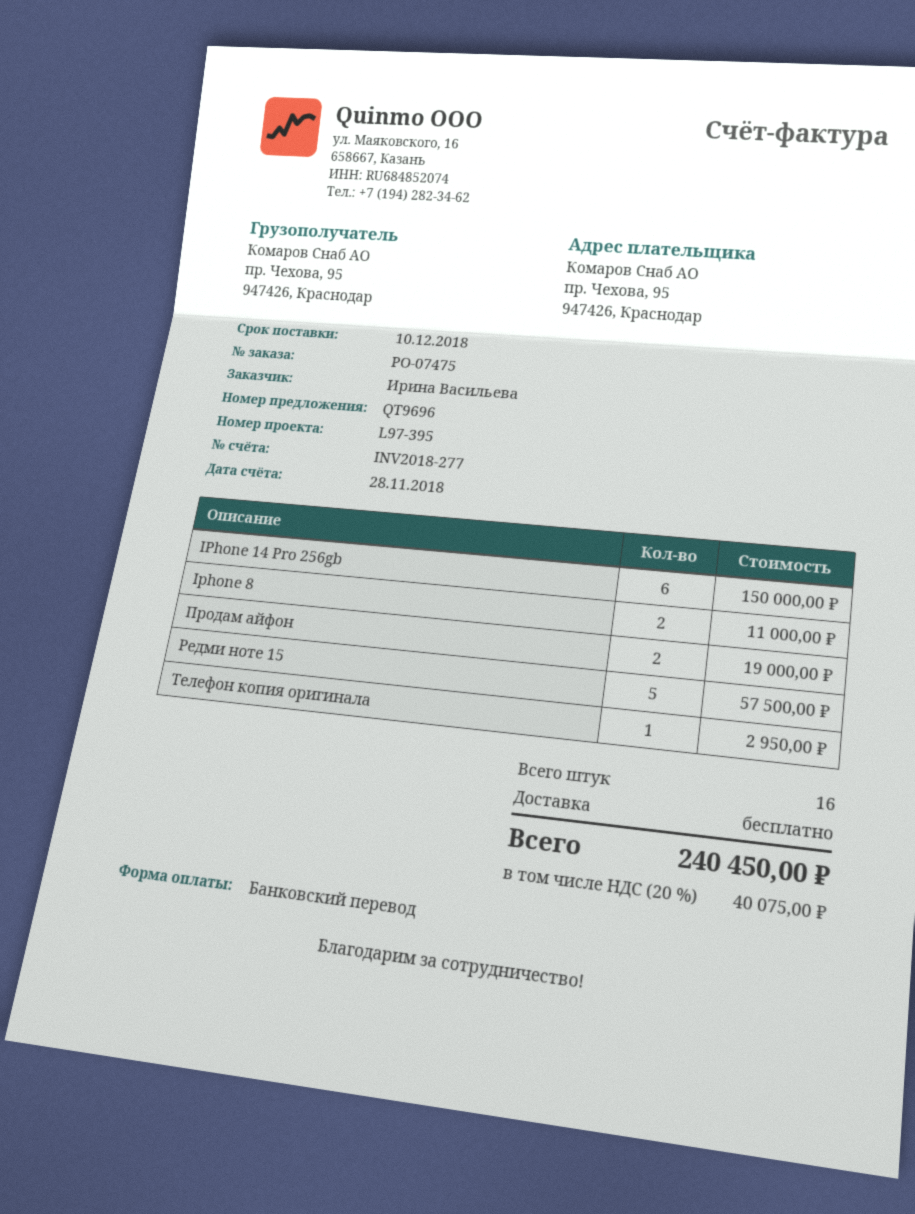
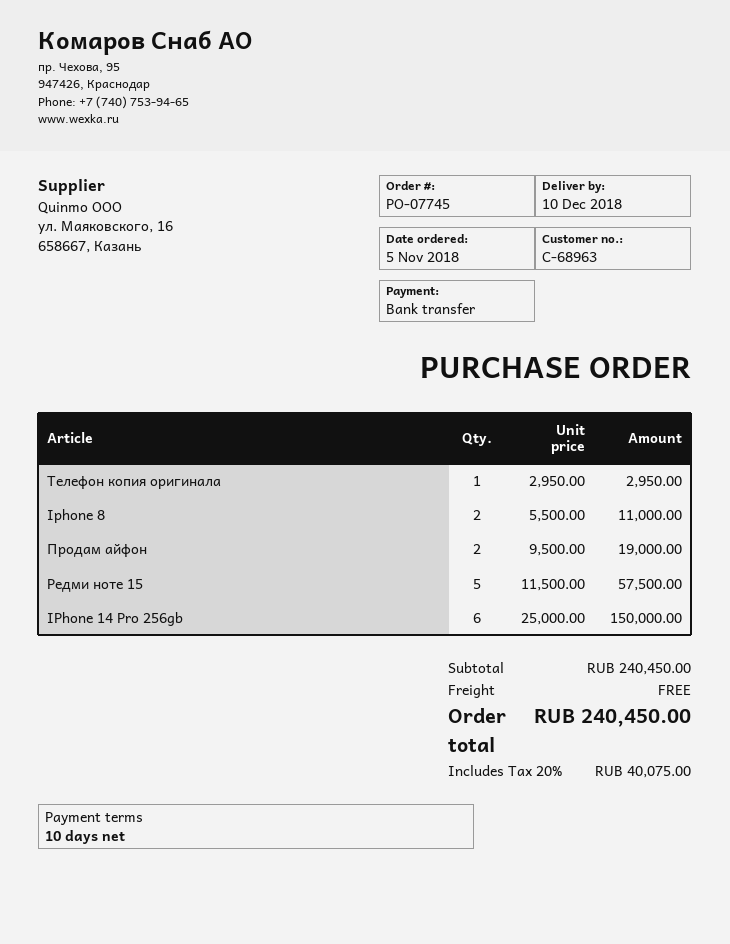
order number: PO-07475 -> PO-07745

